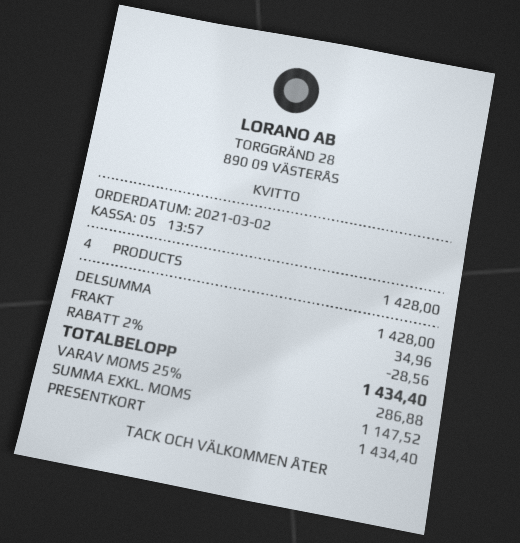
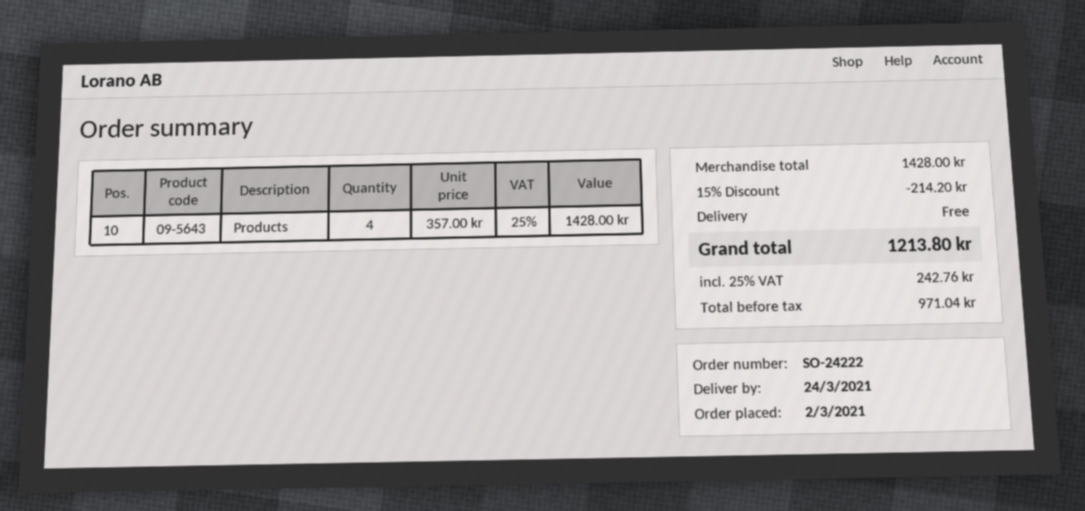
discount: 2% = 28.56 -> 15% = 214.20
shipping: 34.96 -> 0.00
net: 1147.52 -> 971.04
tax: 25% = 286.88 -> 25% = 242.76
total: 1434.40 -> 1213.80

